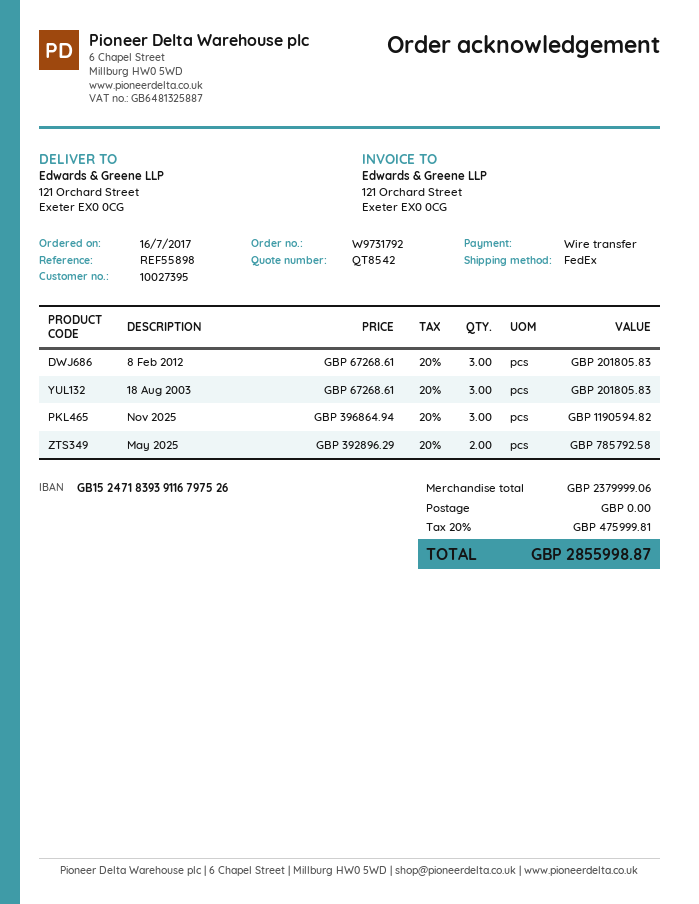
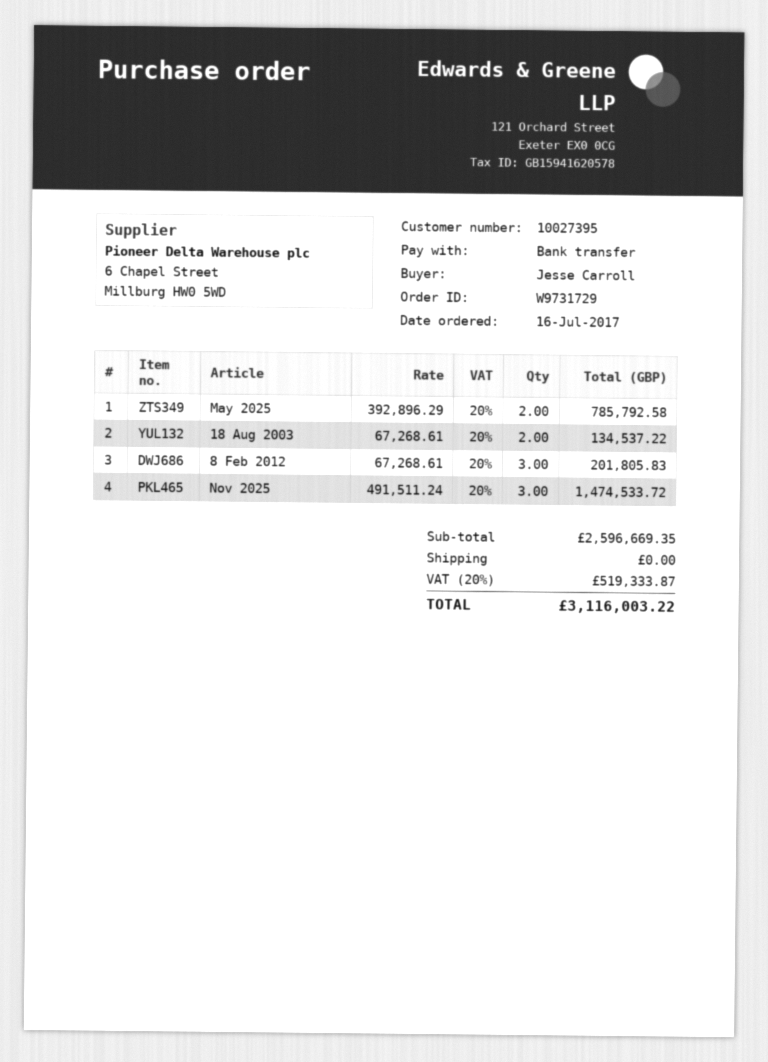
order number: W9731792 -> W9731729
18 Aug 2003: 3 x 67268.61 = 201805.83 -> 2 x 67268.61 = 134537.22
Nov 2025: 3 x 396864.94 = 1190594.82 -> 3 x 491511.24 = 1474533.72
subtotal: 2379999.06 -> 2596669.35
tax: 20% = 475999.81 -> 20% = 519333.87
total: 2855998.87 -> 3116003.22

